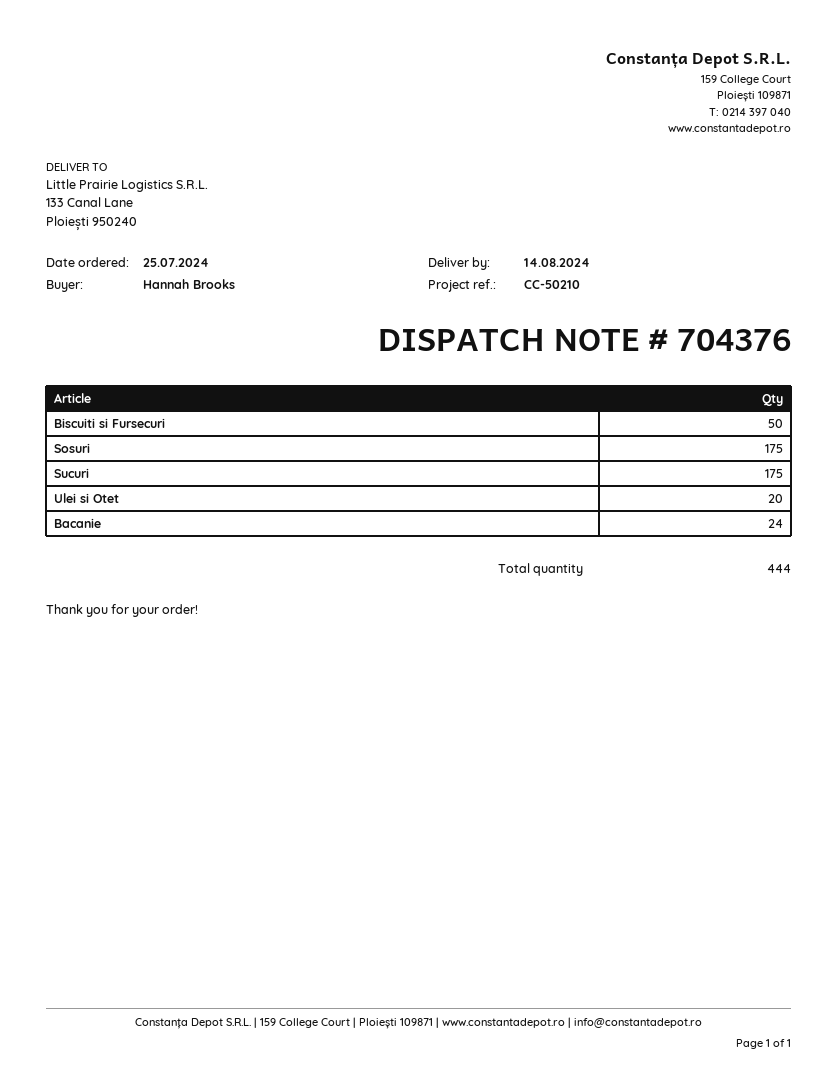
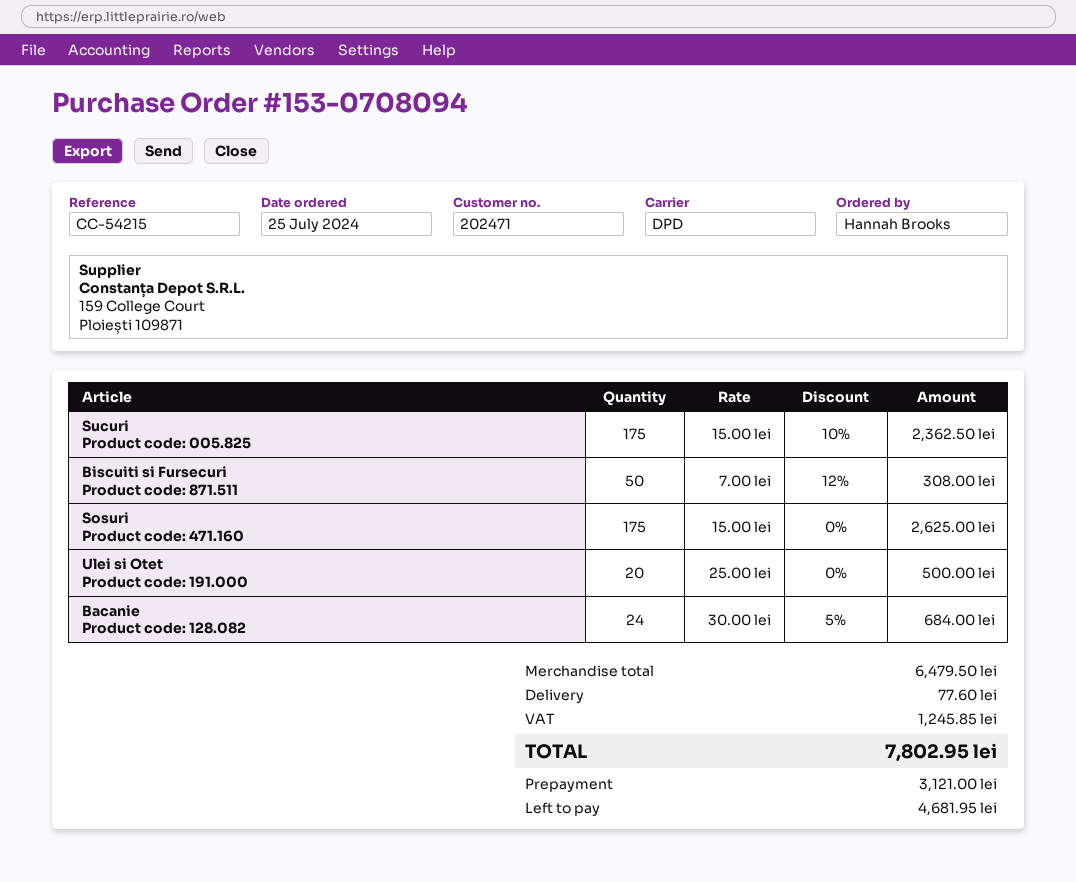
reference: CC-50210 -> CC-54215

